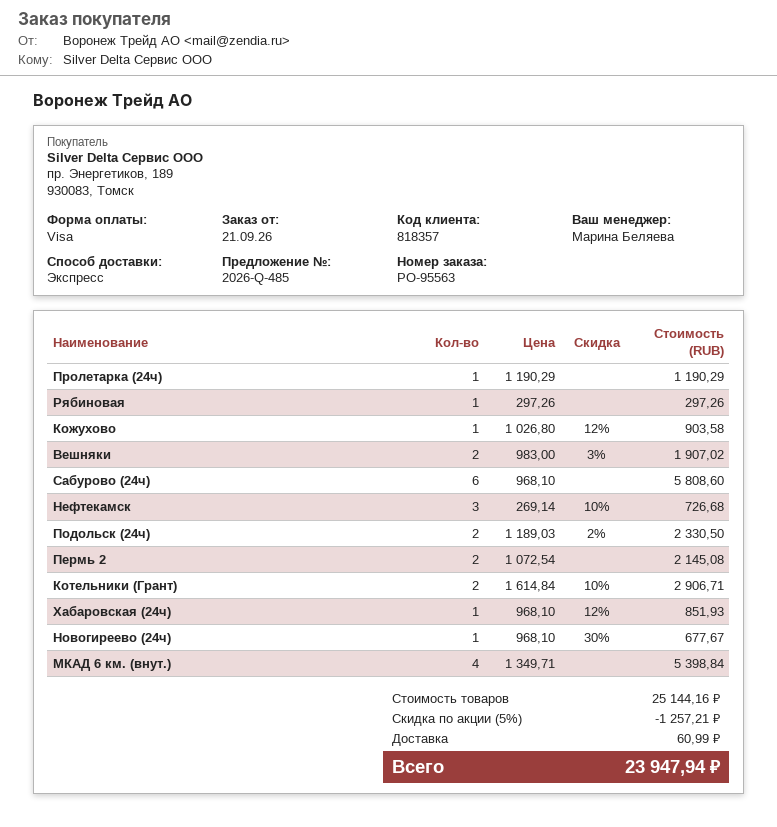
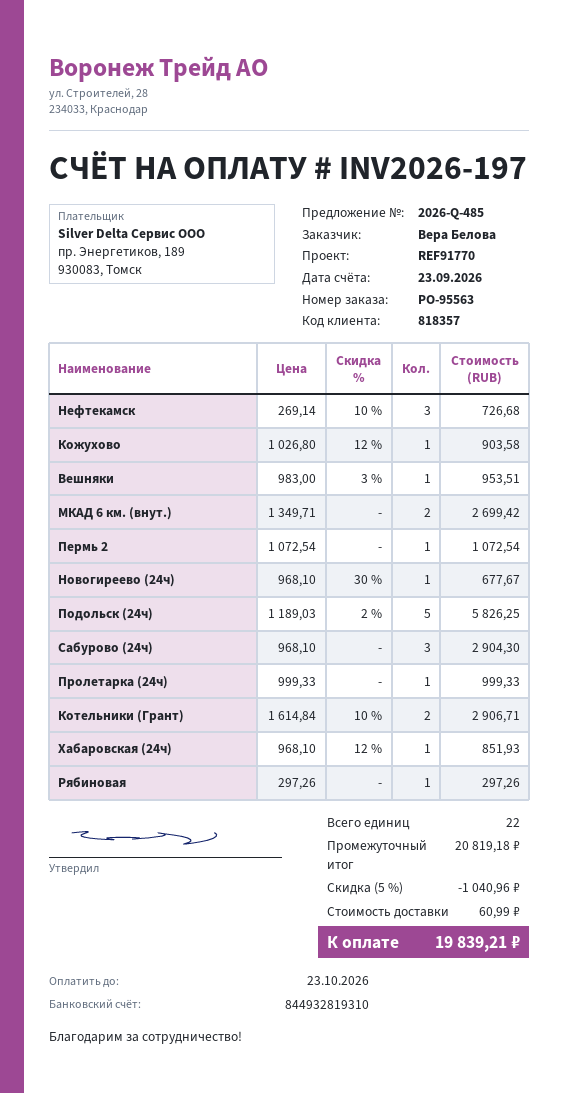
Пролетарка (24ч): 1 x 1190.29 = 1190.29 -> 1 x 999.33 = 999.33
Вешняки: 2 x 983.00 - 3% = 1907.02 -> 1 x 983.00 - 3% = 953.51
Сабурово (24ч): 6 x 968.10 = 5808.60 -> 3 x 968.10 = 2904.30
Подольск (24ч): 2 x 1189.03 - 2% = 2330.50 -> 5 x 1189.03 - 2% = 5826.25
Пермь 2: 2 x 1072.54 = 2145.08 -> 1 x 1072.54 = 1072.54
МКАД 6 км. (внут.): 4 x 1349.71 = 5398.84 -> 2 x 1349.71 = 2699.42
subtotal: 25144.16 -> 20819.18
discount: 5% = 1257.21 -> 5% = 1040.96
total: 23947.94 -> 19839.21

